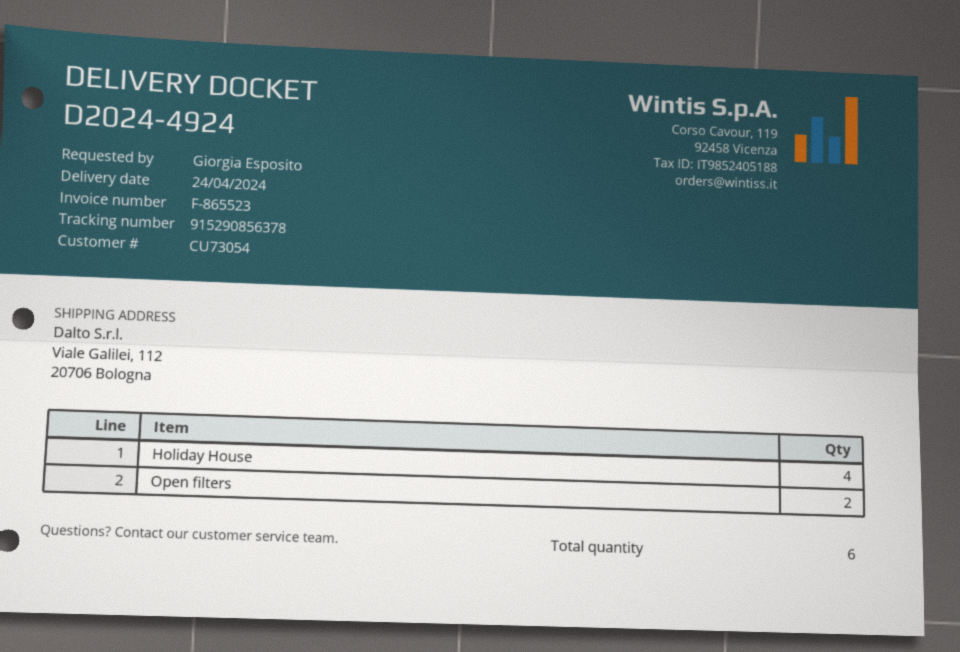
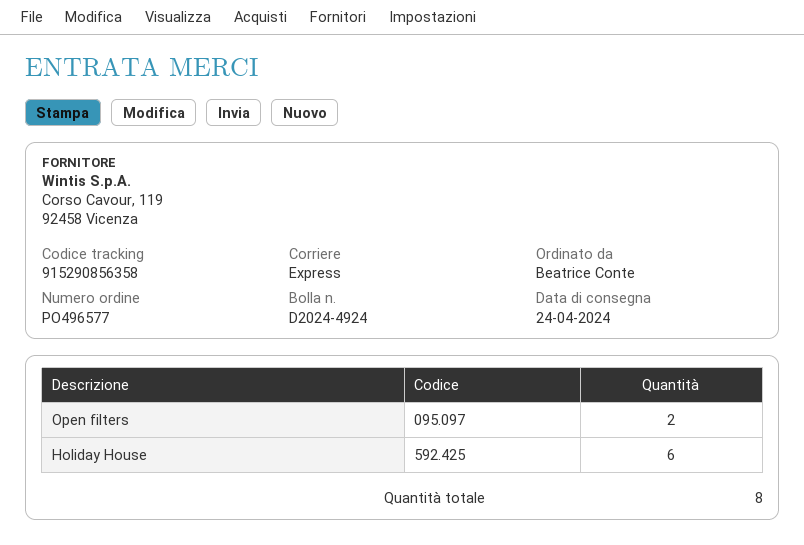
ordered by: Giorgia Esposito -> Beatrice Conte
tracking number: 915290856378 -> 915290856358
Holiday House: 4 -> 6
total quantity: 6 -> 8

